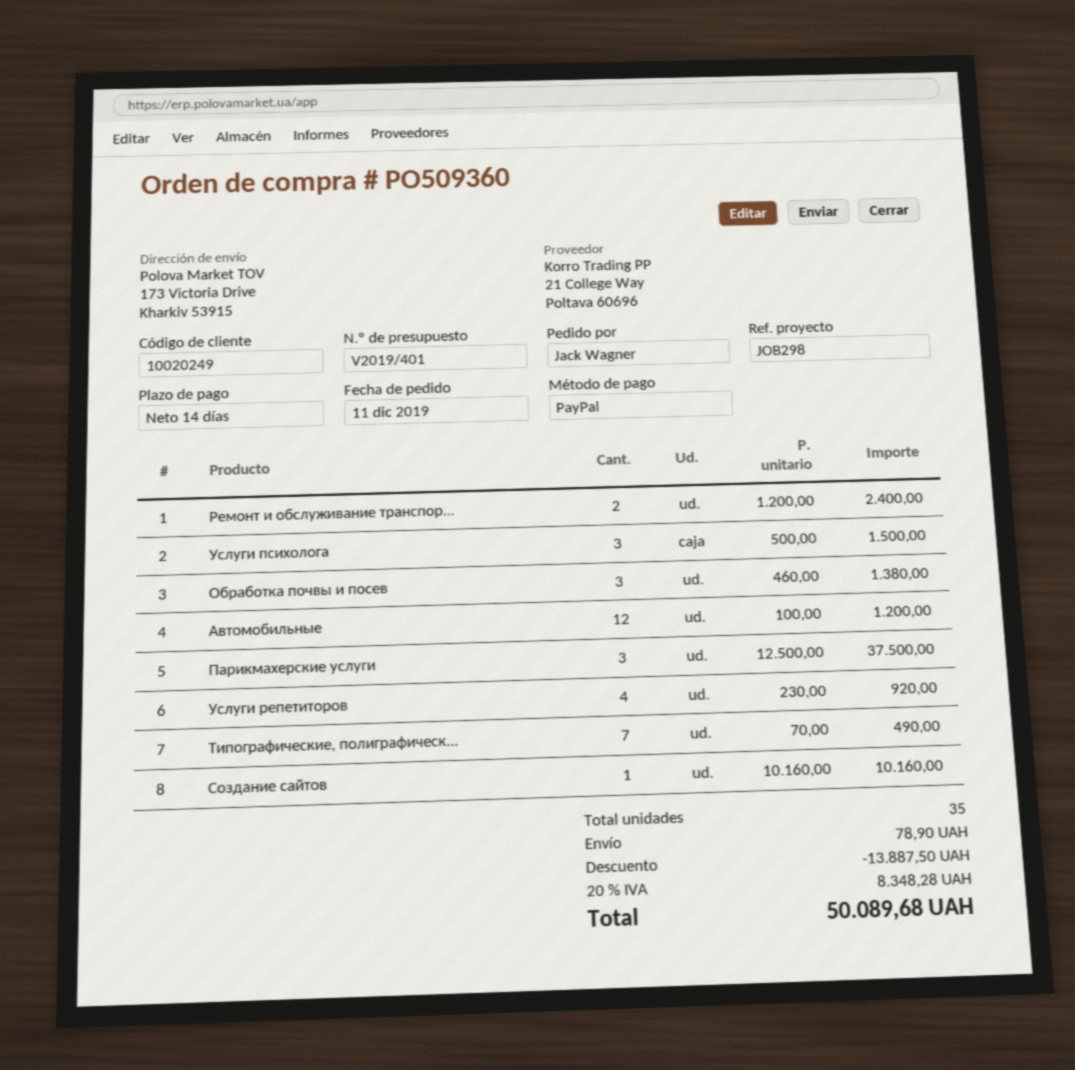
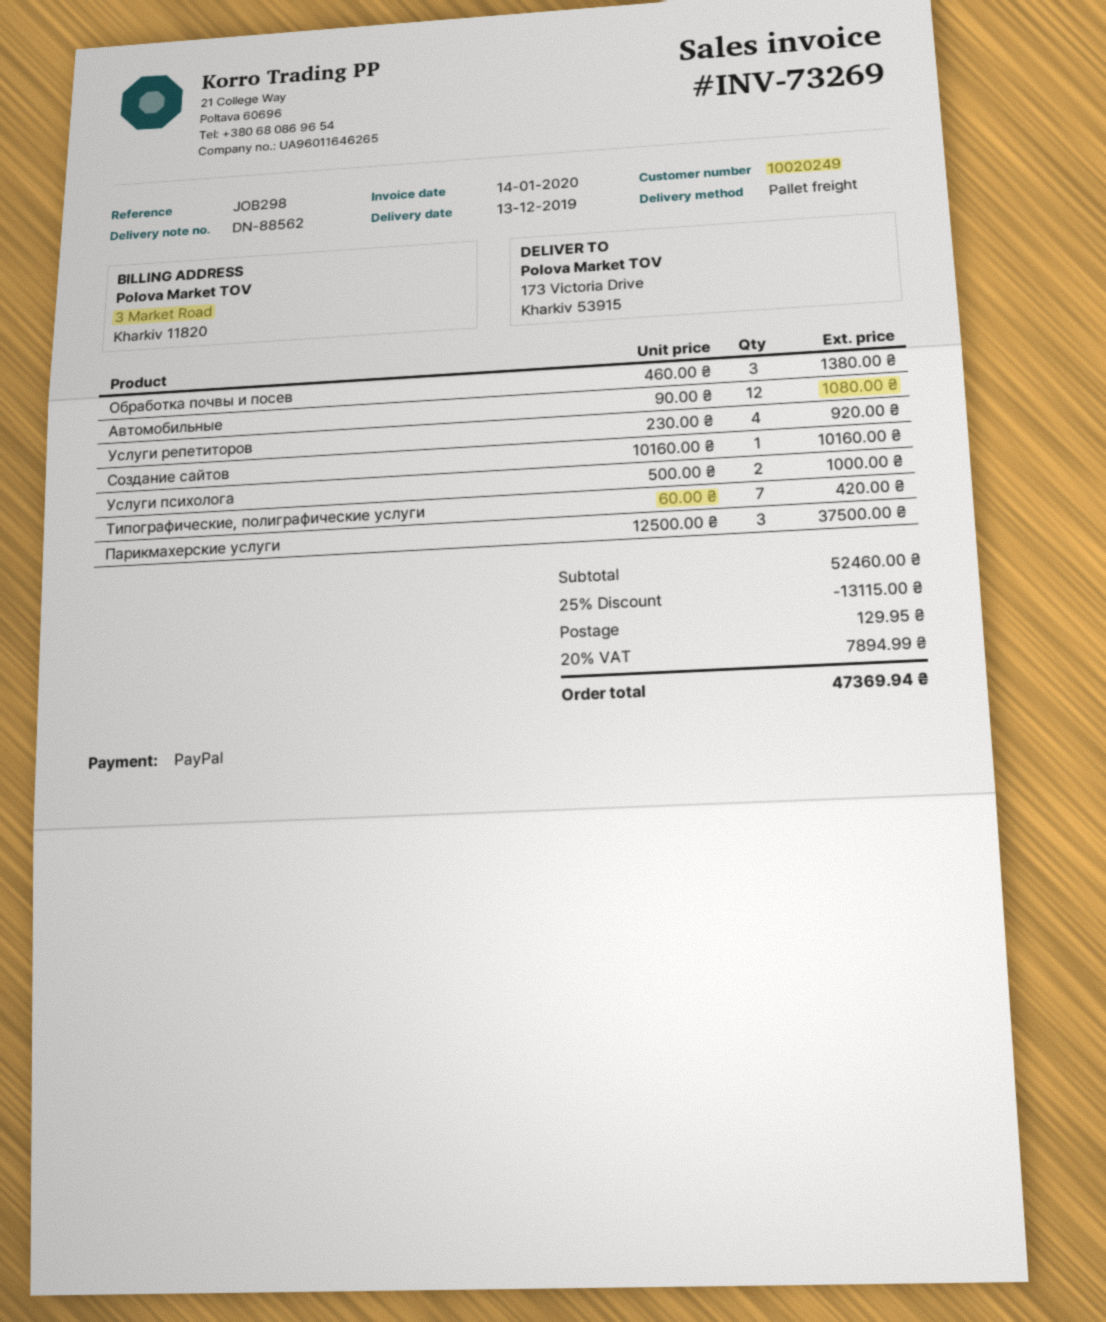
Ремонт и обслуживание транспор...: 2 x 1200.00 = 2400.00 -> none
Услуги психолога: 3 x 500.00 = 1500.00 -> 2 x 500.00 = 1000.00
Автомобильные: 12 x 100.00 = 1200.00 -> 12 x 90.00 = 1080.00
Типографические, полиграфическ...: 7 x 70.00 = 490.00 -> 7 x 60.00 = 420.00
discount: 13887.50 -> 13115.00
shipping: 78.90 -> 129.95
tax: 20% = 8348.28 -> 20% = 7894.99
total: 50089.68 -> 47369.94

